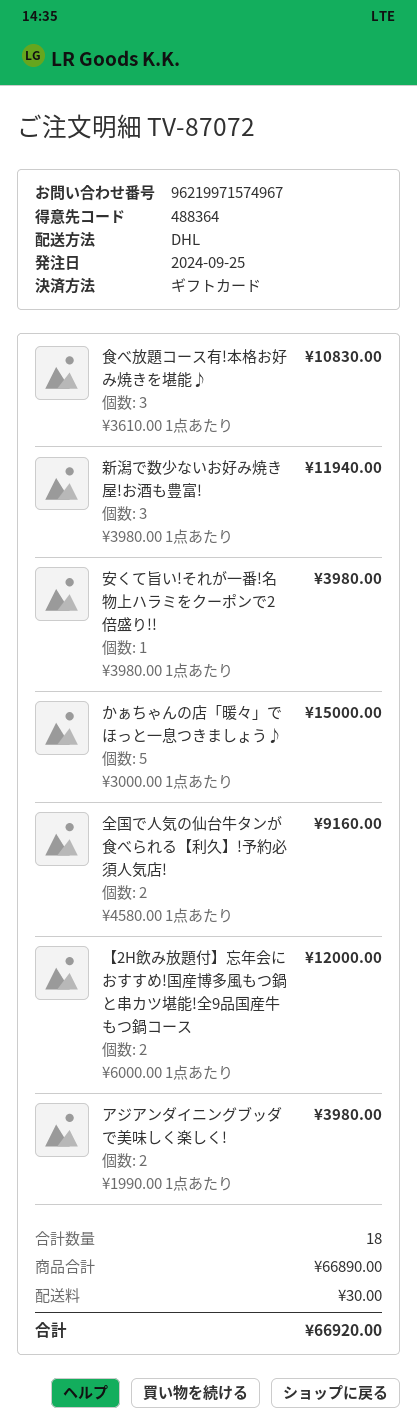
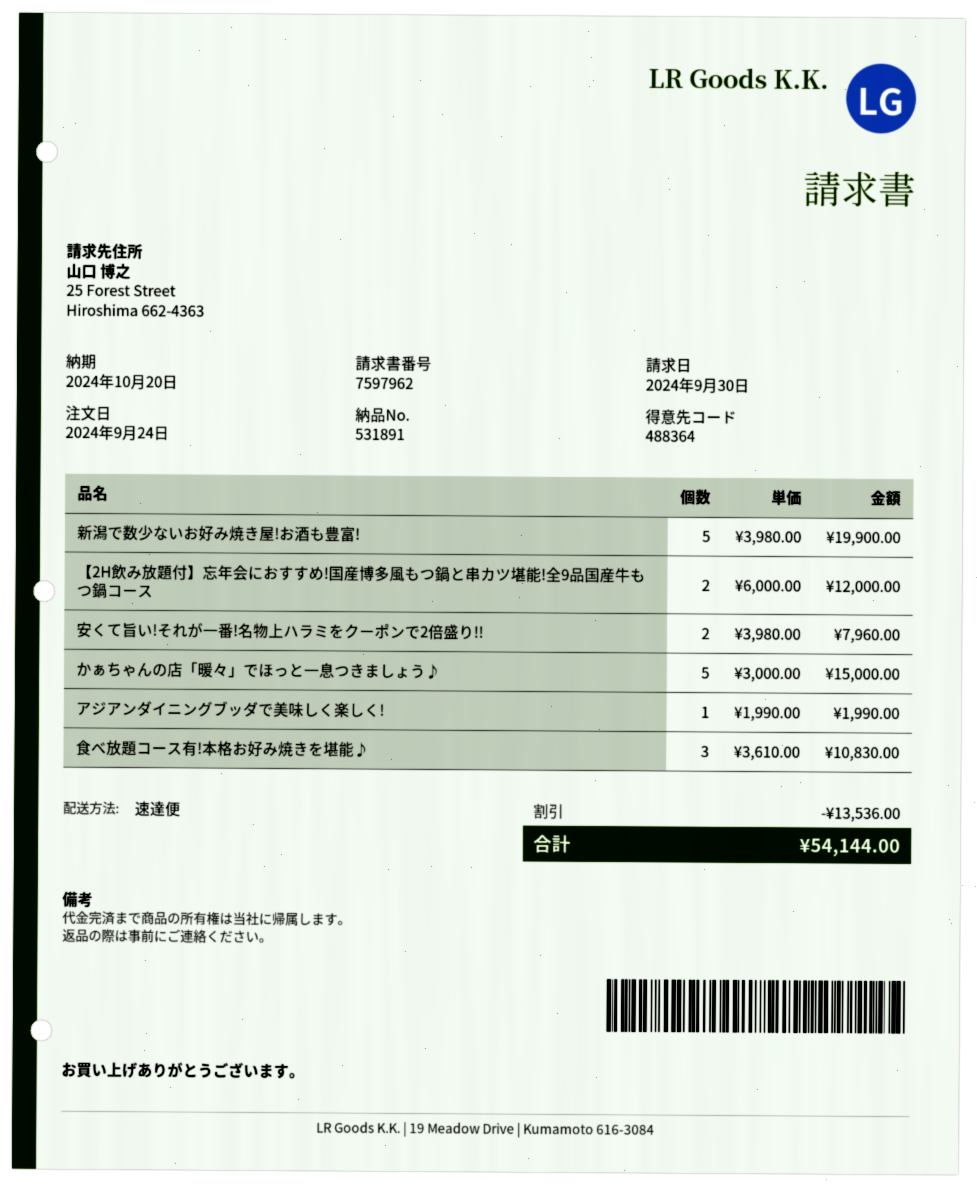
order date: 2024-09-25 -> 2024-09-24
shipping method: DHL -> express
新潟で数少ないお好み焼き屋!お酒も豊富!: 3 x 3980.00 = 11940.00 -> 5 x 3980.00 = 19900.00
安くて旨い!それが一番!名物上ハラミをクーポンで2倍盛り!!: 1 x 3980.00 = 3980.00 -> 2 x 3980.00 = 7960.00
全国で人気の仙台牛タンが食べられる【利久】!予約必須人気店!: 2 x 4580.00 = 9160.00 -> none
アジアンダイニングブッダで美味しく楽しく!: 2 x 1990.00 = 3980.00 -> 1 x 1990.00 = 1990.00
discount: none -> 13536.00
shipping: 30.00 -> none
total: 66920.00 -> 54144.00

